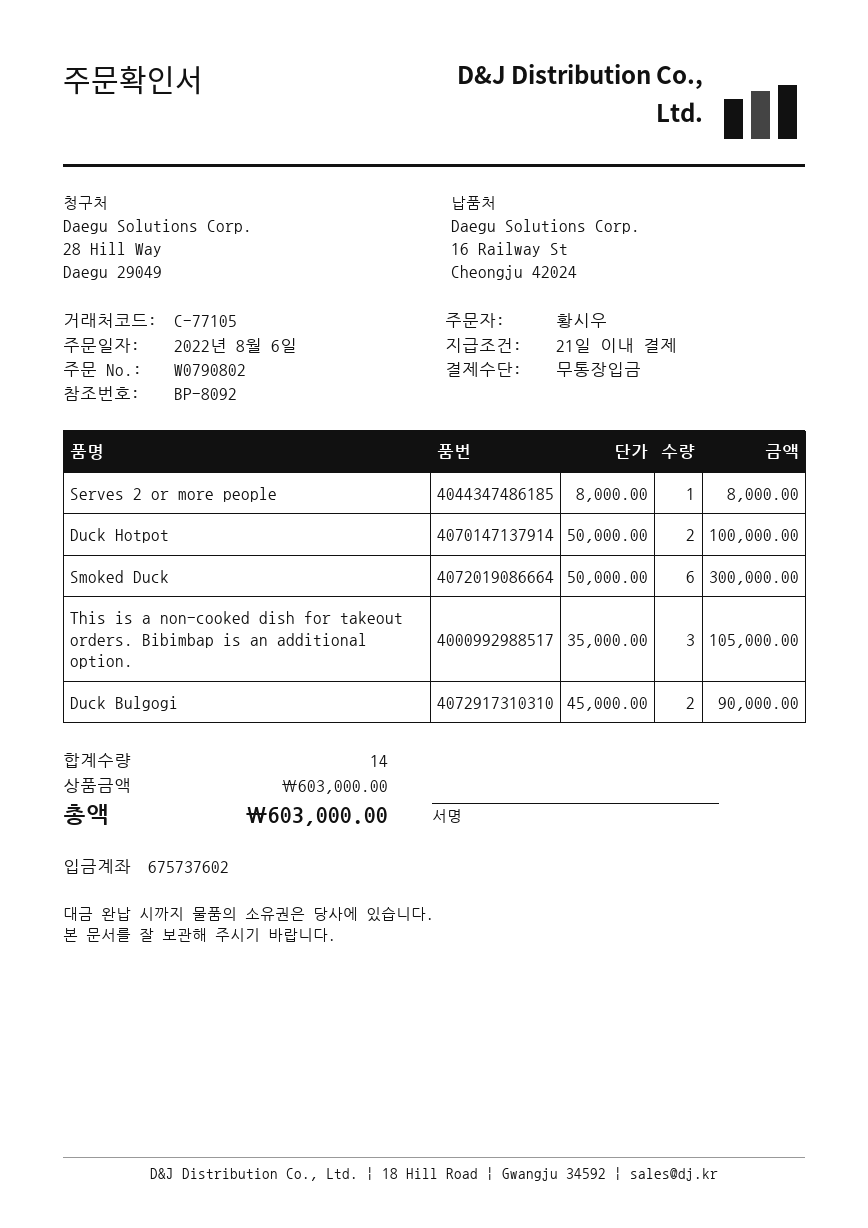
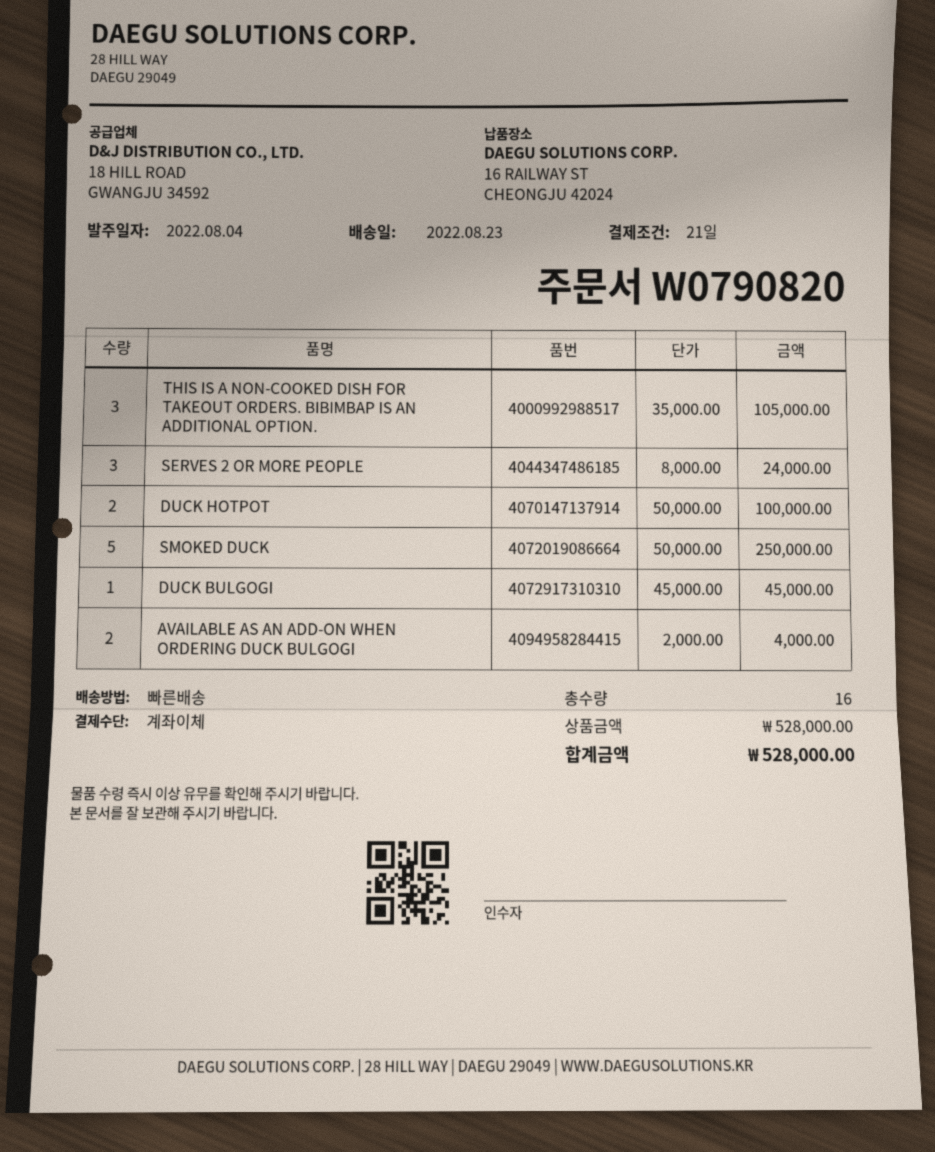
order number: W0790802 -> W0790820
order date: 2022-08-06 -> 2022-08-04
Serves 2 or more people: 1 x 8000.00 = 8000.00 -> 3 x 8000.00 = 24000.00
Smoked Duck: 6 x 50000.00 = 300000.00 -> 5 x 50000.00 = 250000.00
Duck Bulgogi: 2 x 45000.00 = 90000.00 -> 1 x 45000.00 = 45000.00
AVAILABLE AS AN ADD-ON WHEN ORDERING DUCK BULGOGI: none -> 2 x 2000.00 = 4000.00
total quantity: 14 -> 16
subtotal: 603000.00 -> 528000.00
total: 603000.00 -> 528000.00

